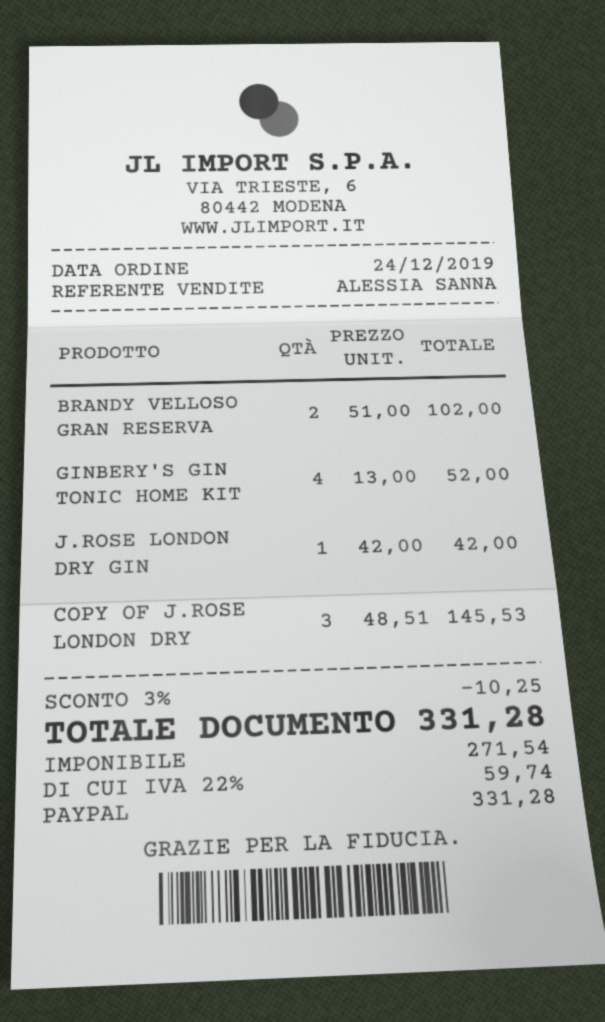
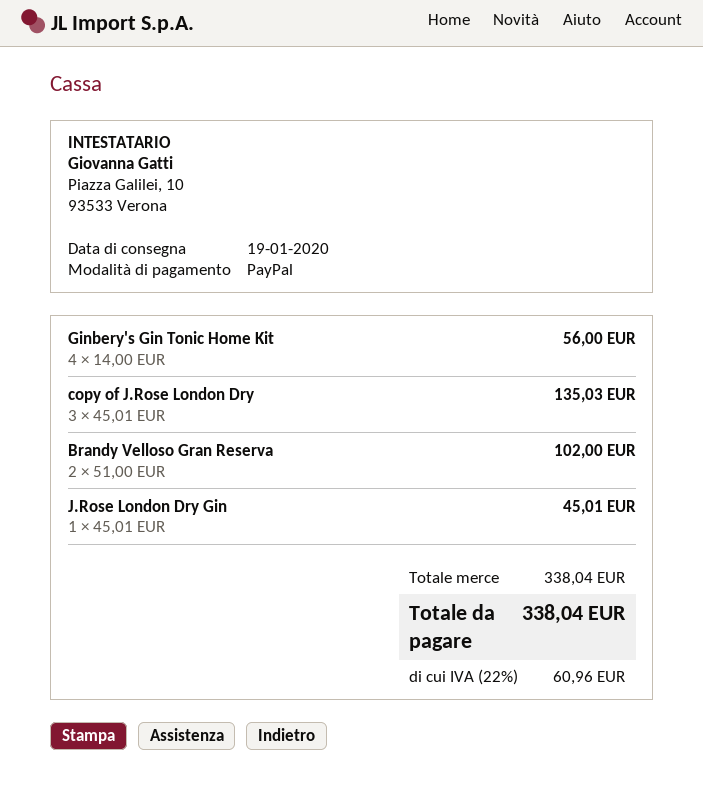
GINBERY'S GIN TONIC HOME KIT: 4 x 13.00 = 52.00 -> 4 x 14.00 = 56.00
J.ROSE LONDON DRY GIN: 1 x 42.00 = 42.00 -> 1 x 45.01 = 45.01
COPY OF J.ROSE LONDON DRY: 3 x 48.51 = 145.53 -> 3 x 45.01 = 135.03
discount: 3% = 10.25 -> none
tax: 22% = 59.74 -> 22% = 60.96
total: 331.28 -> 338.04

